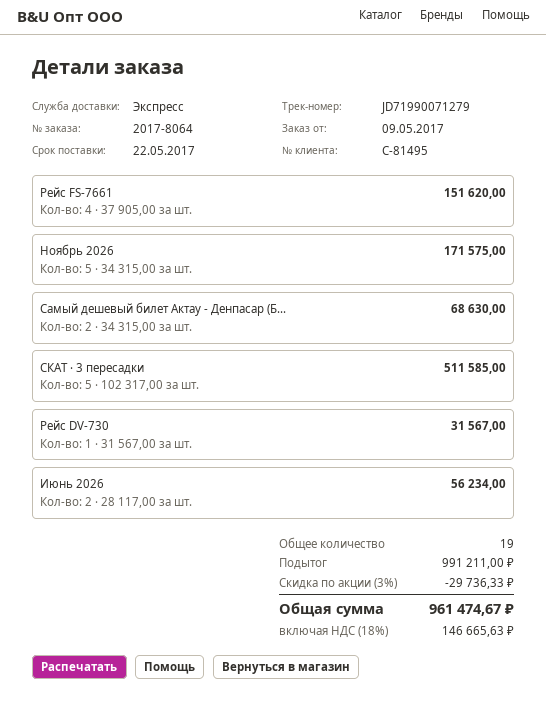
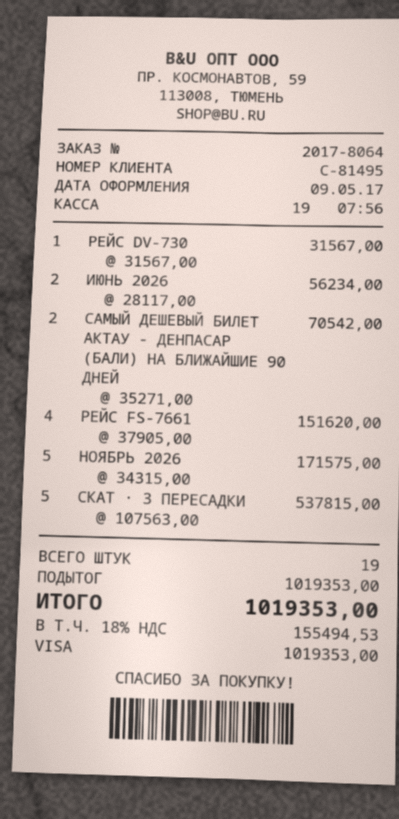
Самый дешевый билет Актау - Денпасар (Б...: 2 x 34315.00 = 68630.00 -> 2 x 35271.00 = 70542.00
СКАТ · 3 пересадки: 5 x 102317.00 = 511585.00 -> 5 x 107563.00 = 537815.00
subtotal: 991211.00 -> 1019353.00
discount: 3% = 29736.33 -> none
tax: 18% = 146665.63 -> 18% = 155494.53
total: 961474.67 -> 1019353.00

